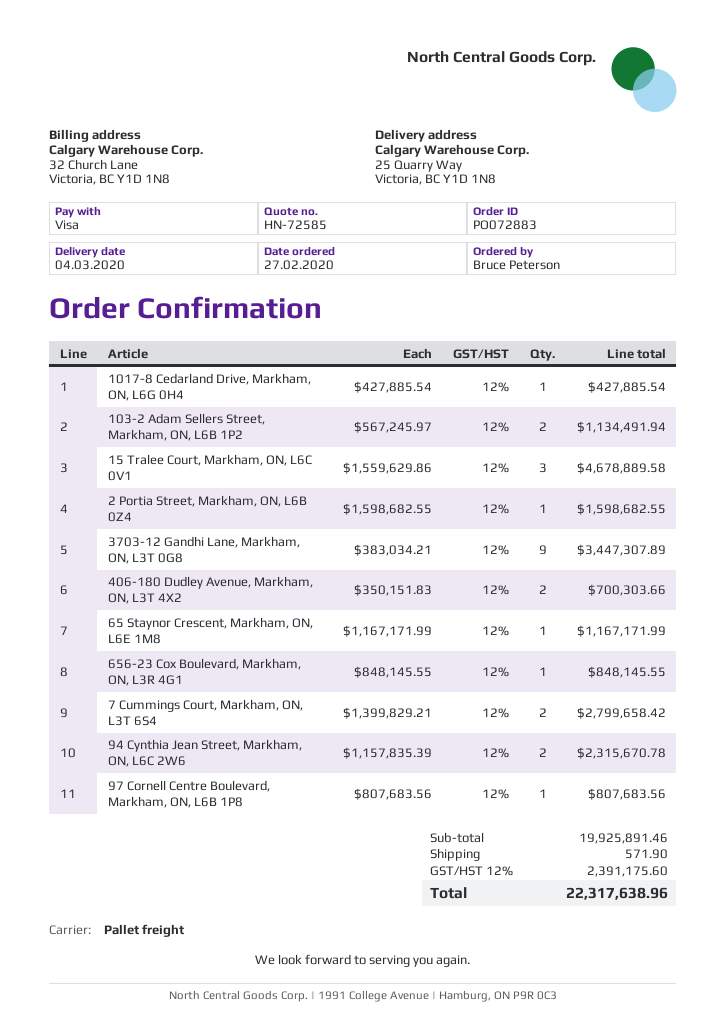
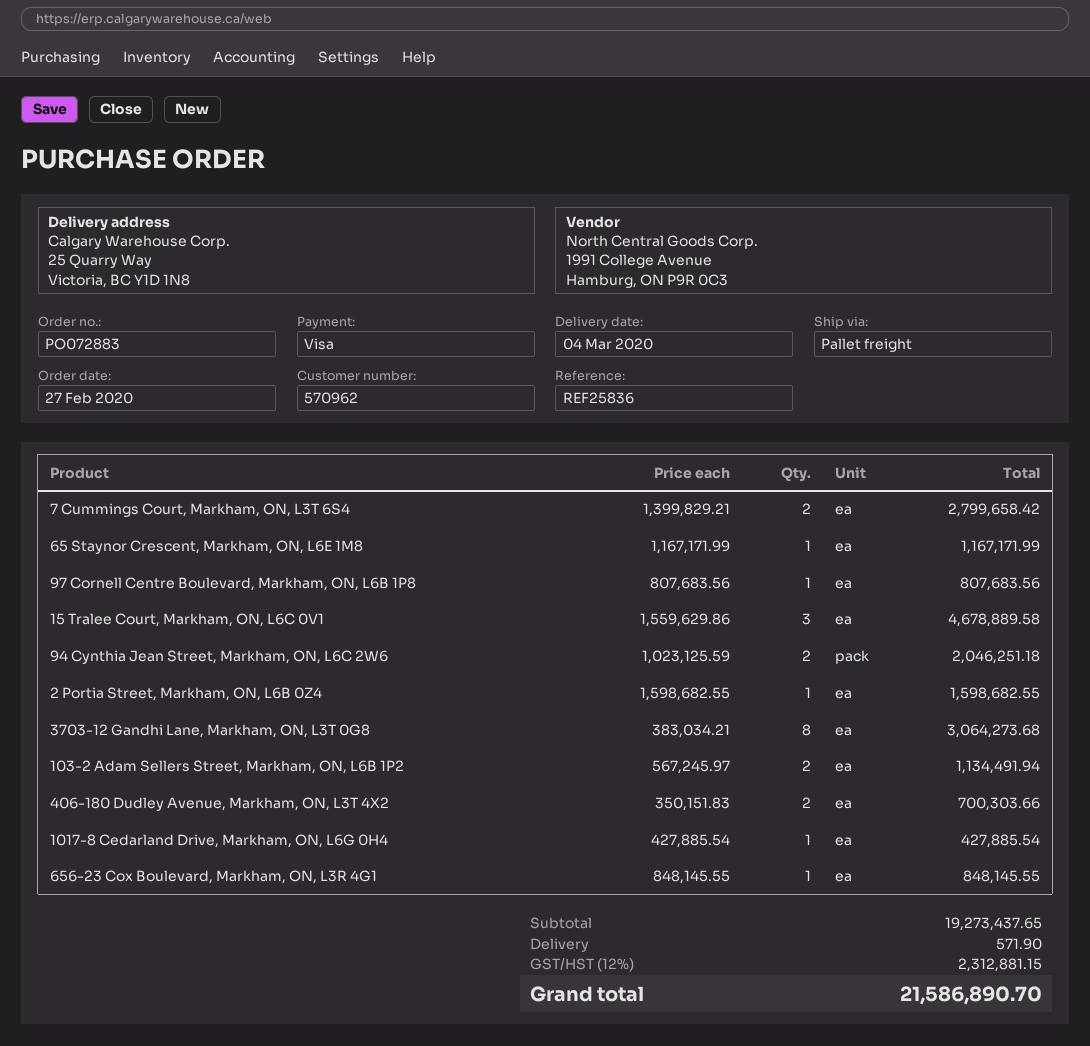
3703-12 Gandhi Lane, Markham, ON, L3T 0G8: 9 x 383034.21 = 3447307.89 -> 8 x 383034.21 = 3064273.68
94 Cynthia Jean Street, Markham, ON, L6C 2W6: 2 x 1157835.39 = 2315670.78 -> 2 x 1023125.59 = 2046251.18
subtotal: 19925891.46 -> 19273437.65
tax: 12% = 2391175.60 -> 12% = 2312881.15
total: 22317638.96 -> 21586890.70

